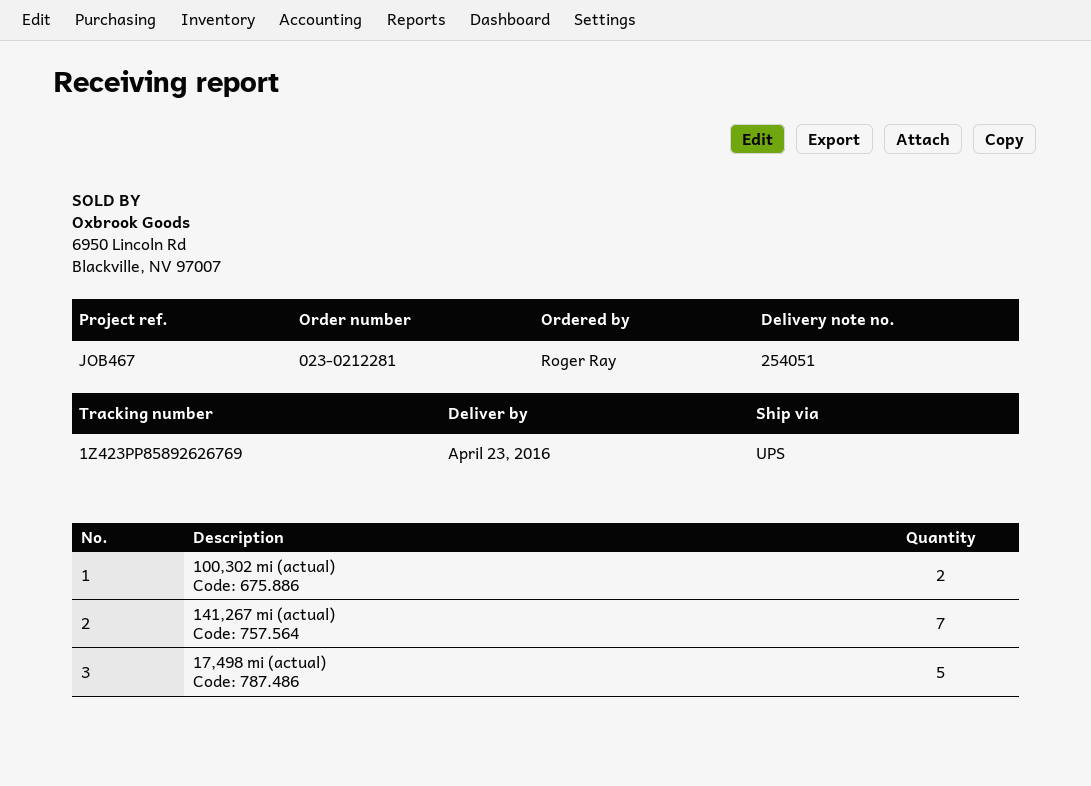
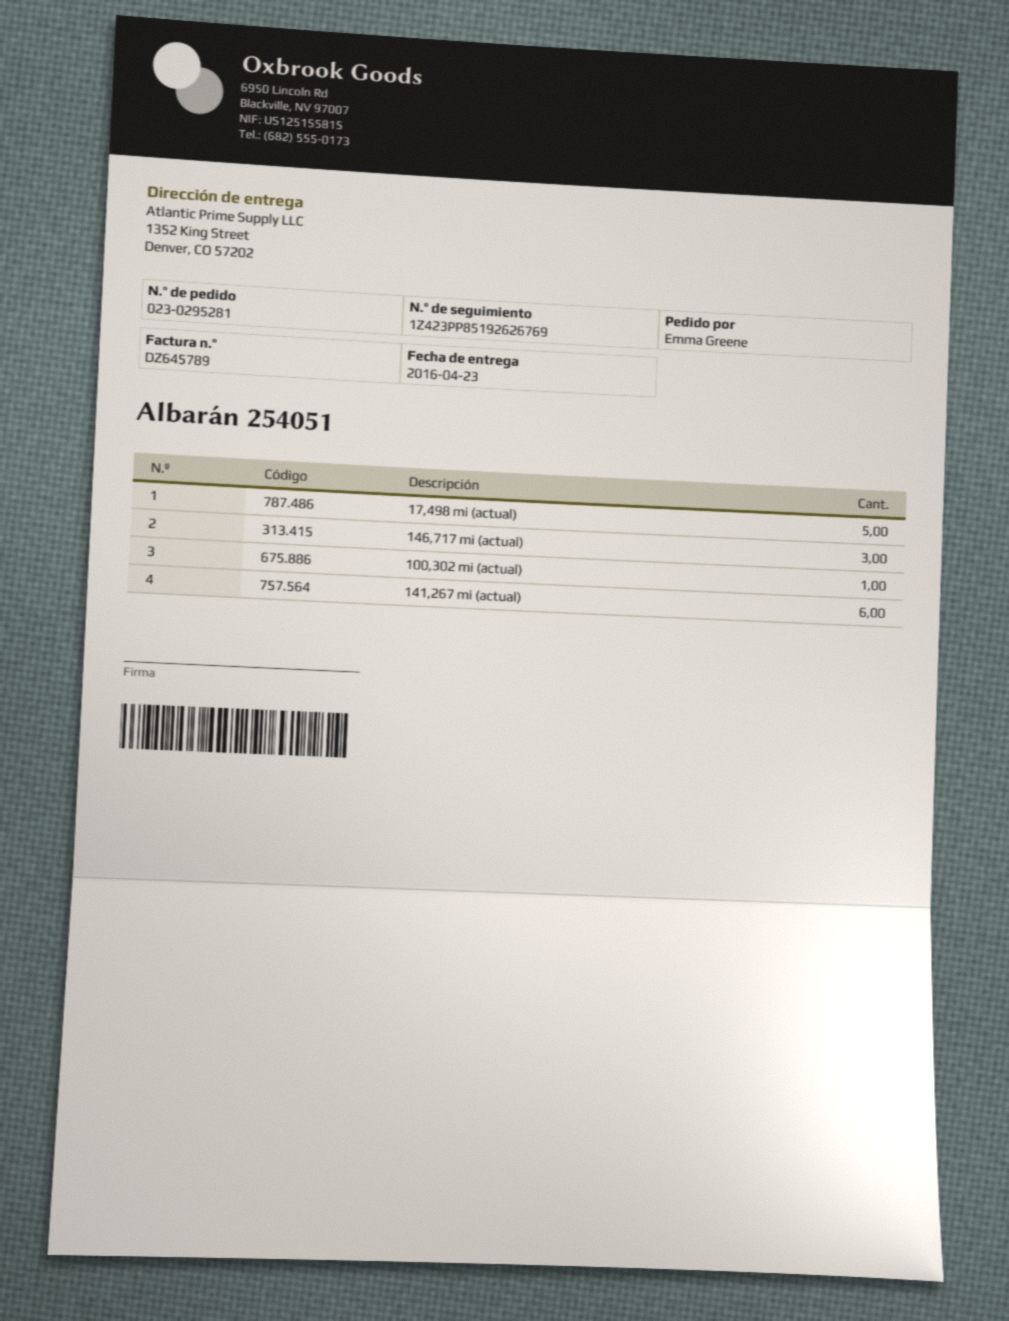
order number: 023-0212281 -> 023-0295281
ordered by: Roger Ray -> Emma Greene
tracking number: 1Z423PP85892626769 -> 1Z423PP85192626769
100,302 mi (actual): 2 -> 1
141,267 mi (actual): 7 -> 6
146,717 mi (actual): none -> 3

